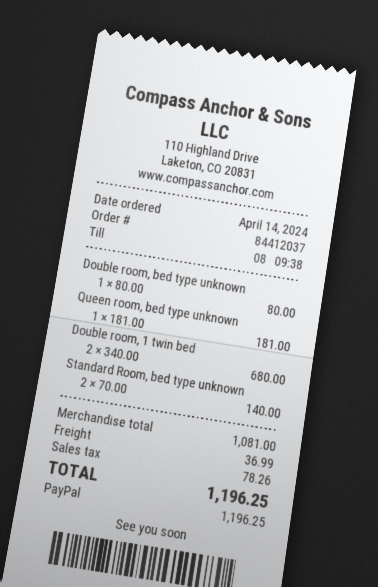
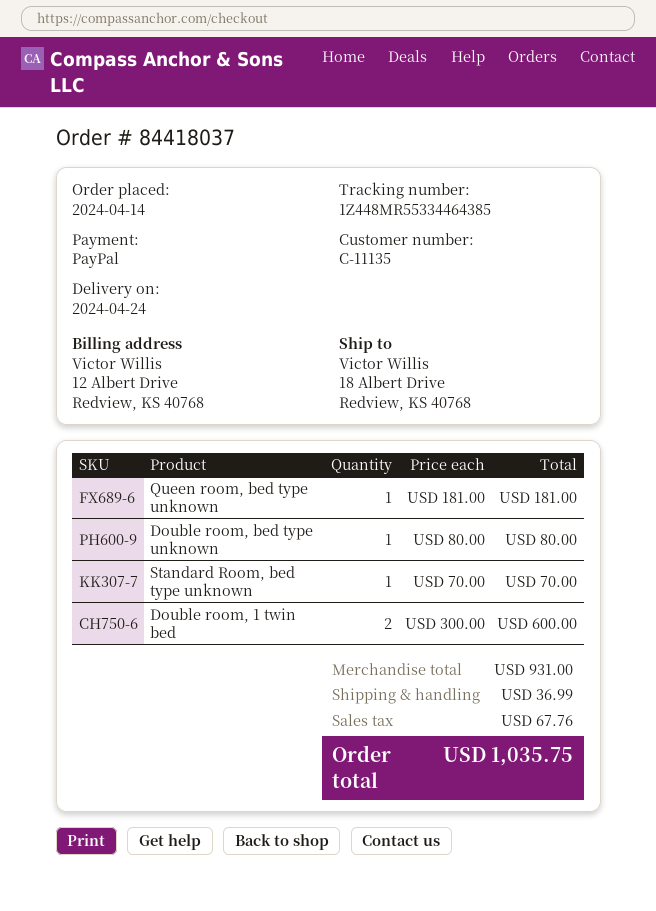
order number: 84412037 -> 84418037
Double room, 1 twin bed: 2 x 340.00 = 680.00 -> 2 x 300.00 = 600.00
Standard Room, bed type unknown: 2 x 70.00 = 140.00 -> 1 x 70.00 = 70.00
subtotal: 1081.00 -> 931.00
tax: 78.26 -> 67.76
total: 1196.25 -> 1035.75

